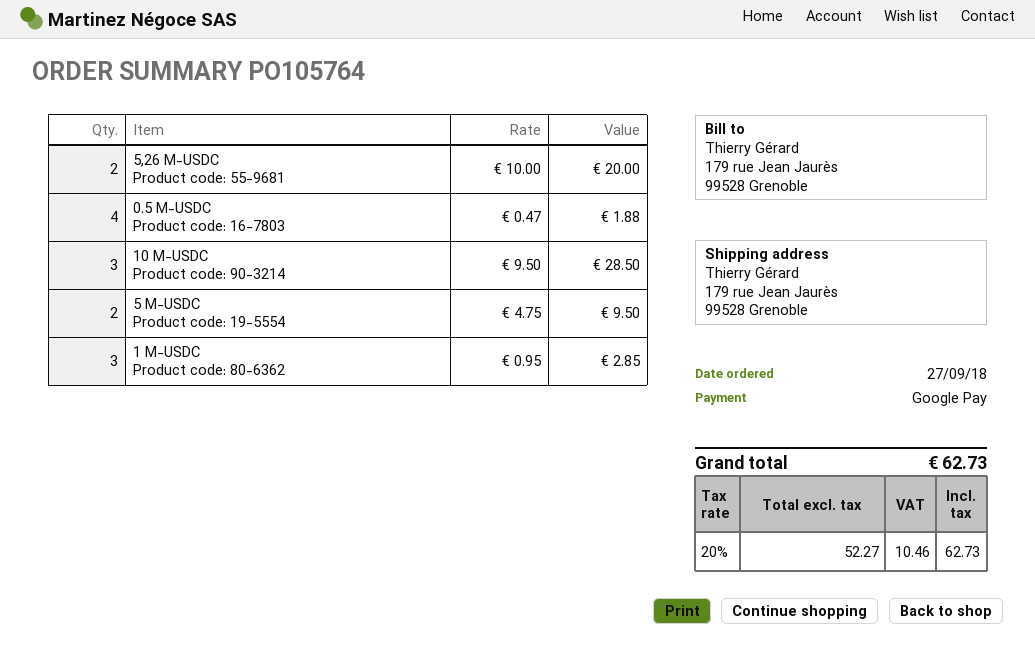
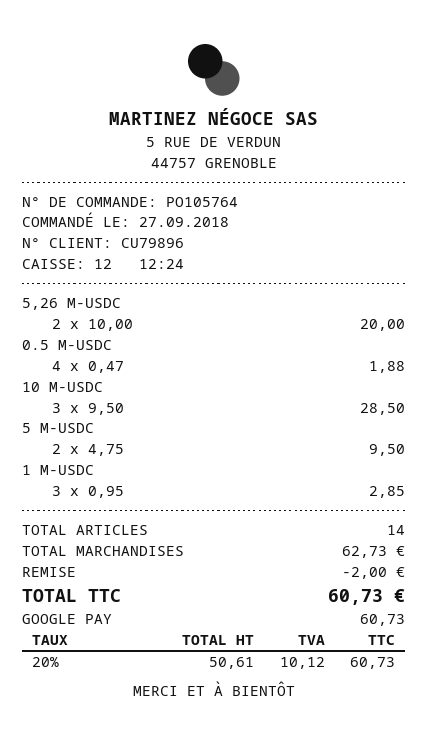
discount: none -> 2.00
net: 52.27 -> 50.61
tax: 20% = 10.46 -> 20% = 10.12
total: 62.73 -> 60.73

